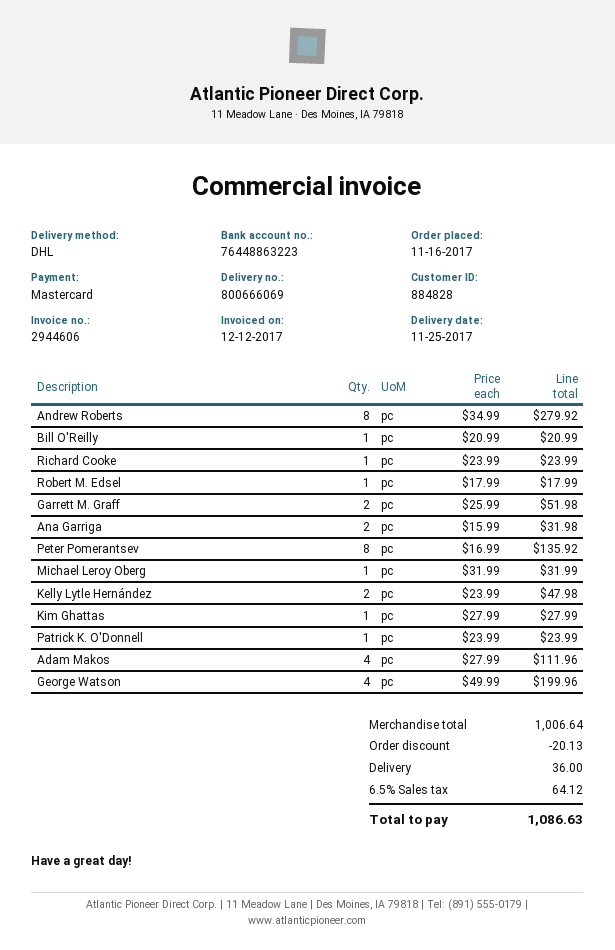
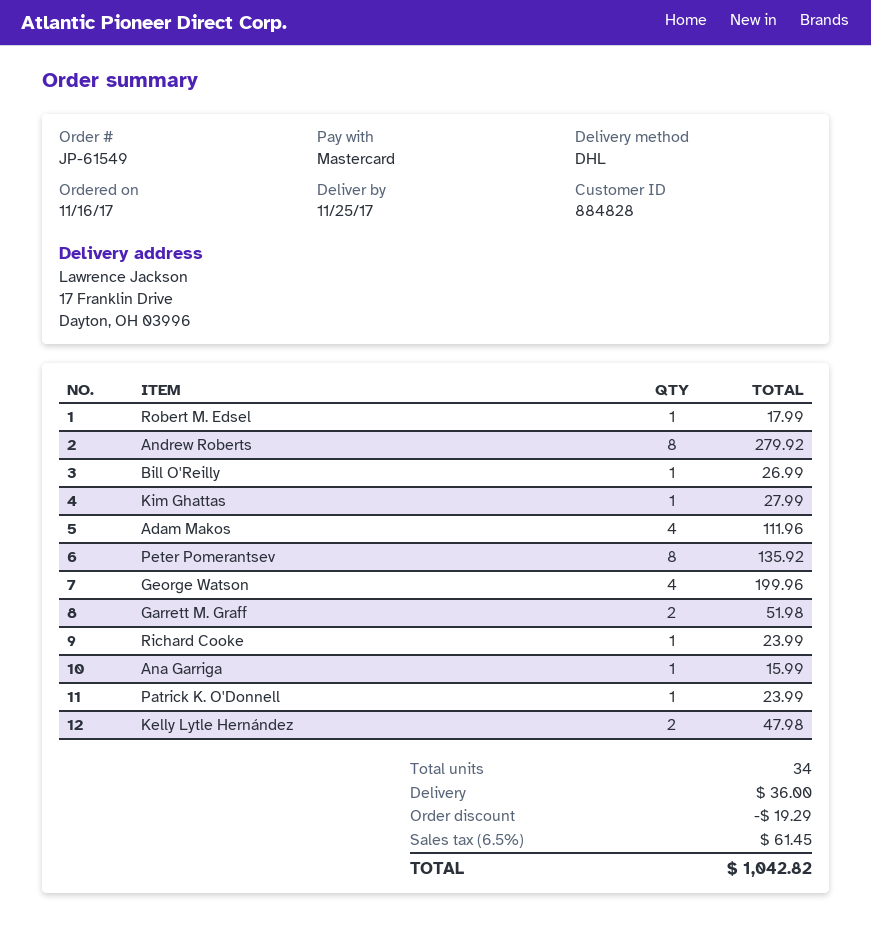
Bill O'Reilly: 1 for 20.99 -> 1 for 26.99
Ana Garriga: 2 for 31.98 -> 1 for 15.99
Michael Leroy Oberg: 1 for 31.99 -> none
discount: 20.13 -> 19.29
tax: 6.5% = 64.12 -> 6.5% = 61.45
total: 1086.63 -> 1042.82

